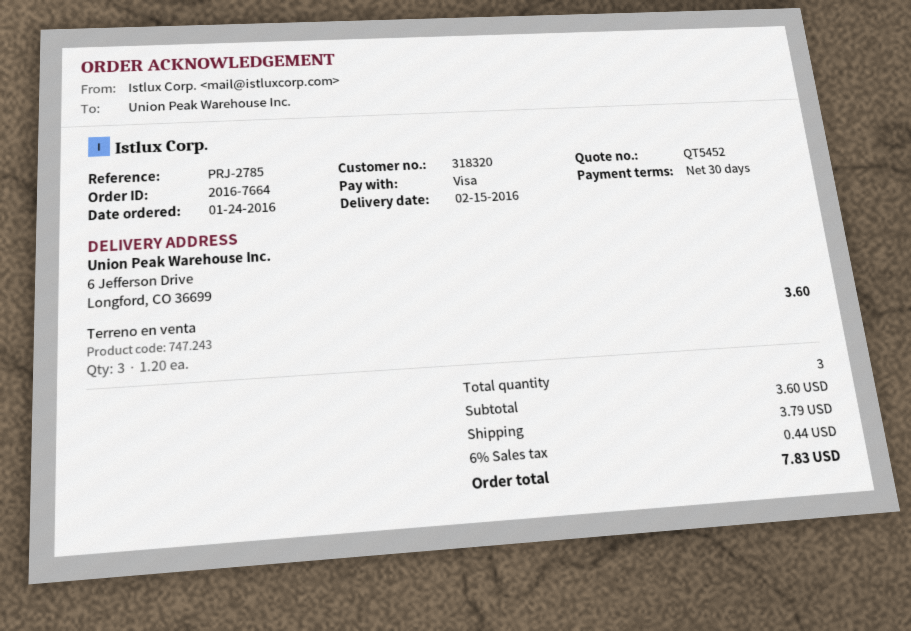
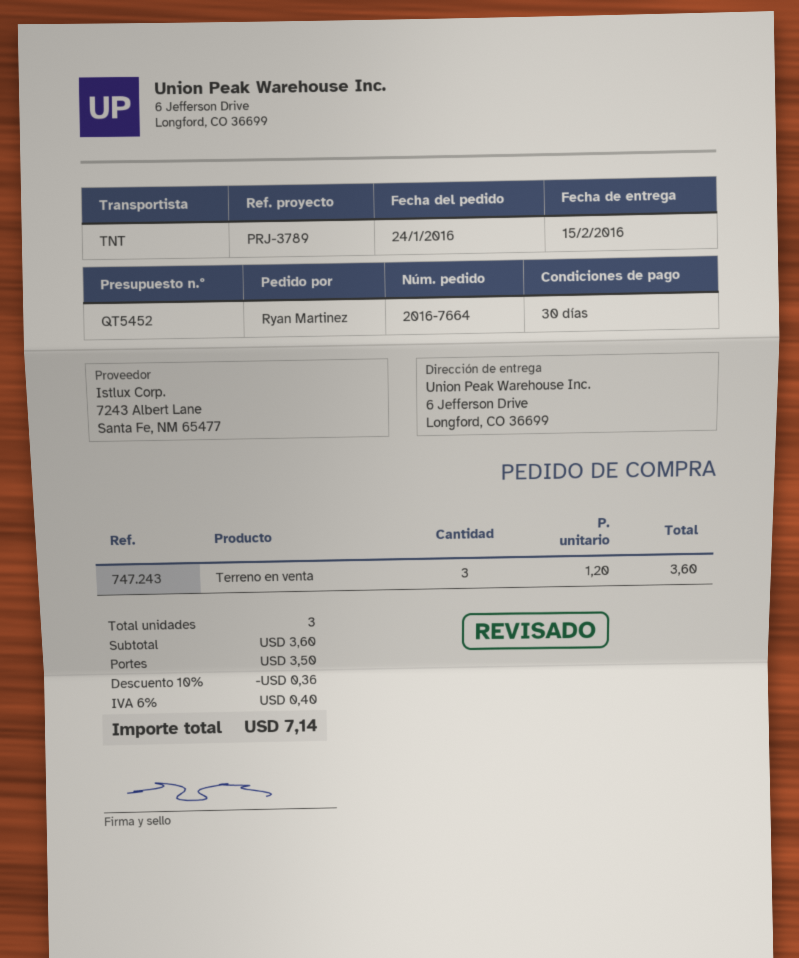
reference: PRJ-2785 -> PRJ-3789
discount: none -> 10% = 0.36
shipping: 3.79 -> 3.50
tax: 6% = 0.44 -> 6% = 0.40
total: 7.83 -> 7.14

